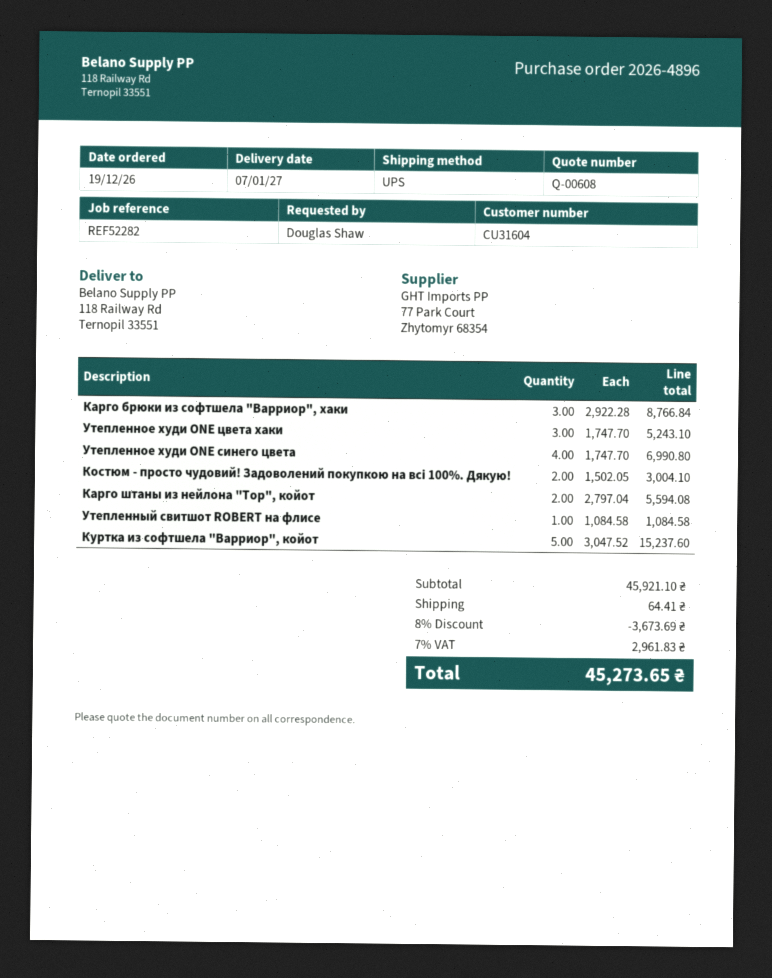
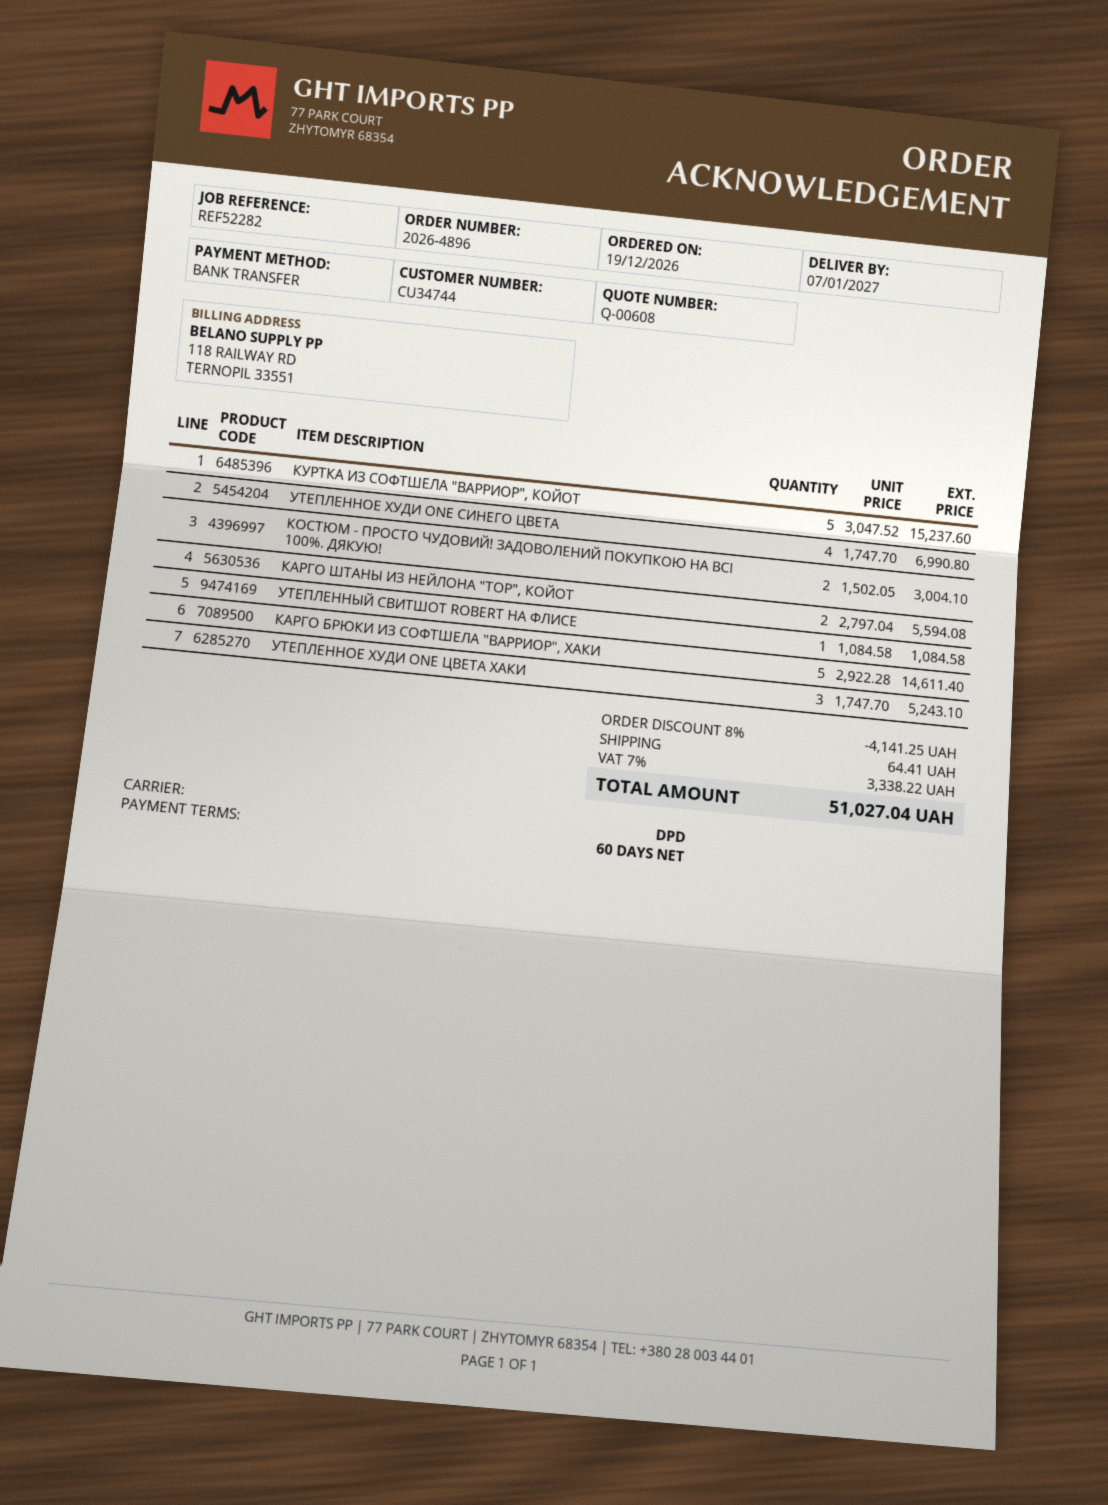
customer number: CU31604 -> CU34744
shipping method: UPS -> DPD
Карго брюки из софтшела "Варриор", хаки: 3 x 2922.28 = 8766.84 -> 5 x 2922.28 = 14611.40
discount: 8% = 3673.69 -> 8% = 4141.25
tax: 7% = 2961.83 -> 7% = 3338.22
total: 45273.65 -> 51027.04

